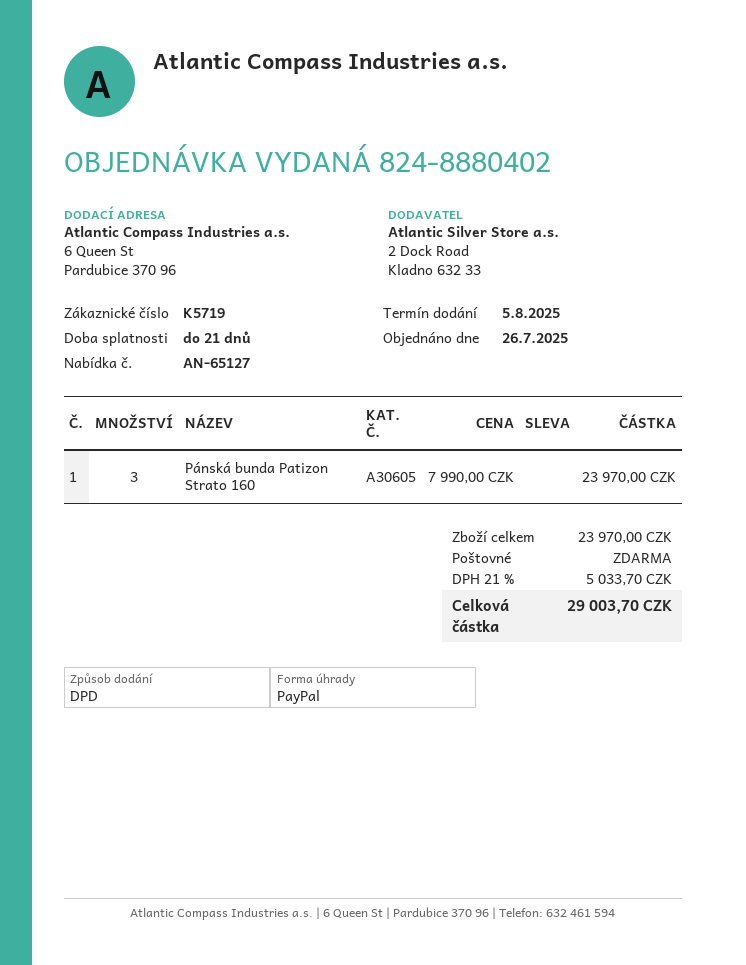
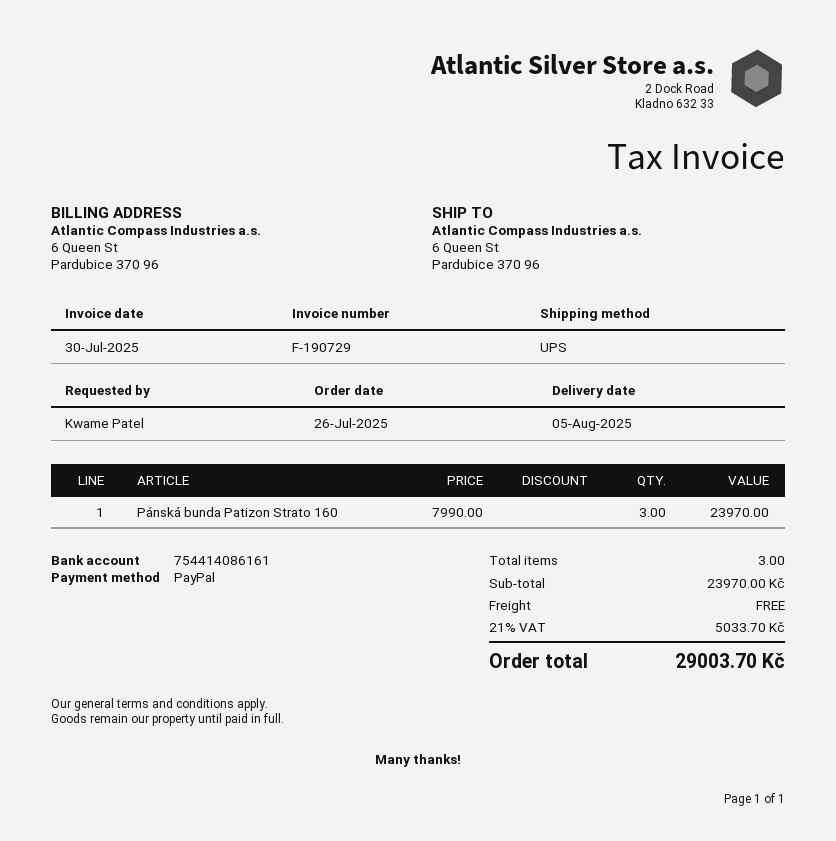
shipping method: DPD -> UPS

